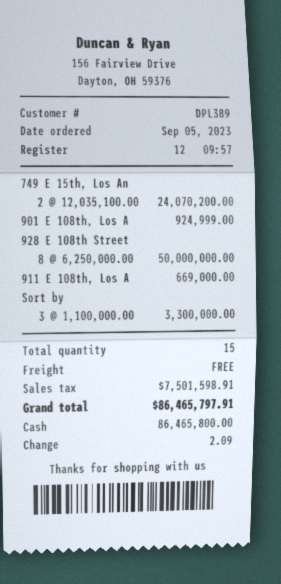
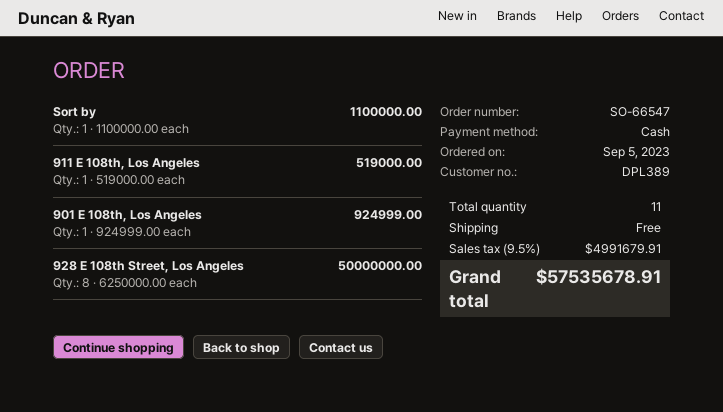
749 E 15th, Los An: 2 x 12035100.00 = 24070200.00 -> none
911 E 108th, Los A: 1 x 669000.00 = 669000.00 -> 1 x 519000.00 = 519000.00
Sort by: 3 x 1100000.00 = 3300000.00 -> 1 x 1100000.00 = 1100000.00
total quantity: 15 -> 11
tax: 7501598.91 -> 4991679.91
total: 86465797.91 -> 57535678.91

